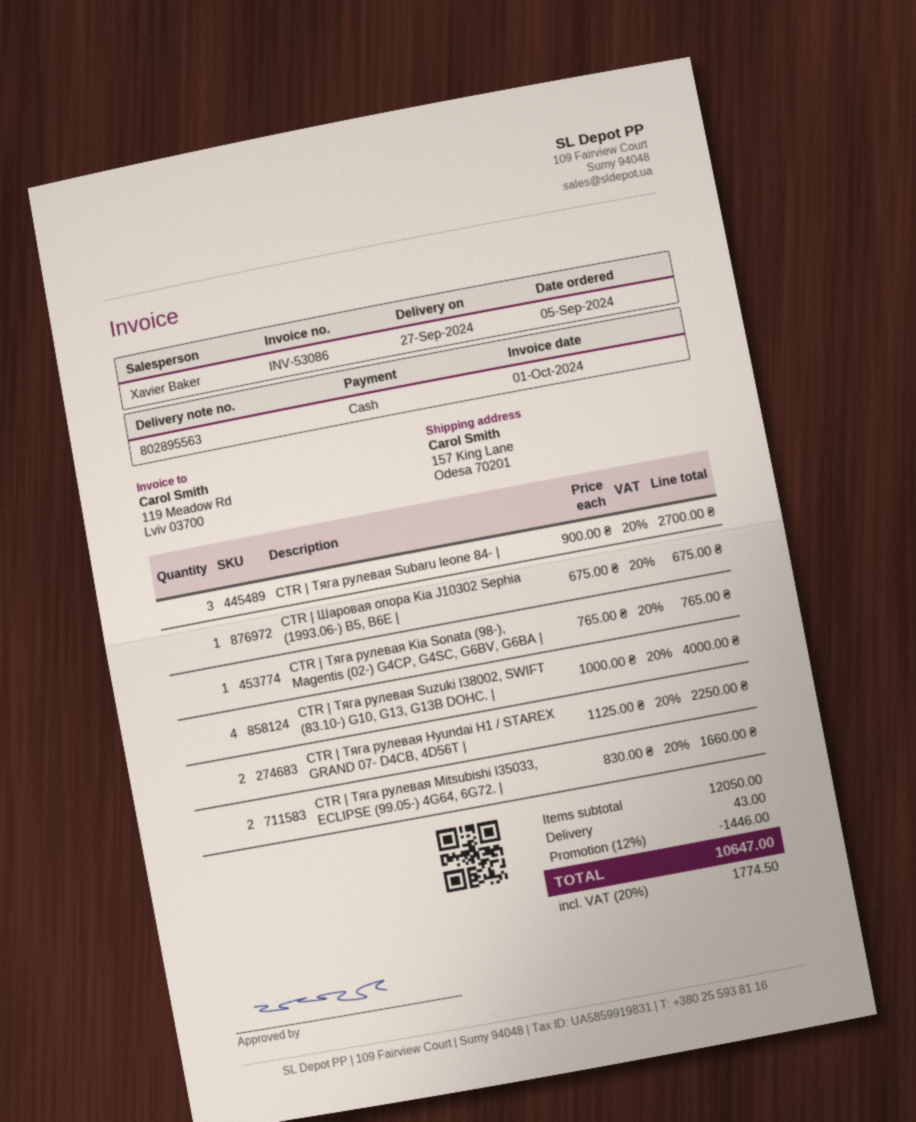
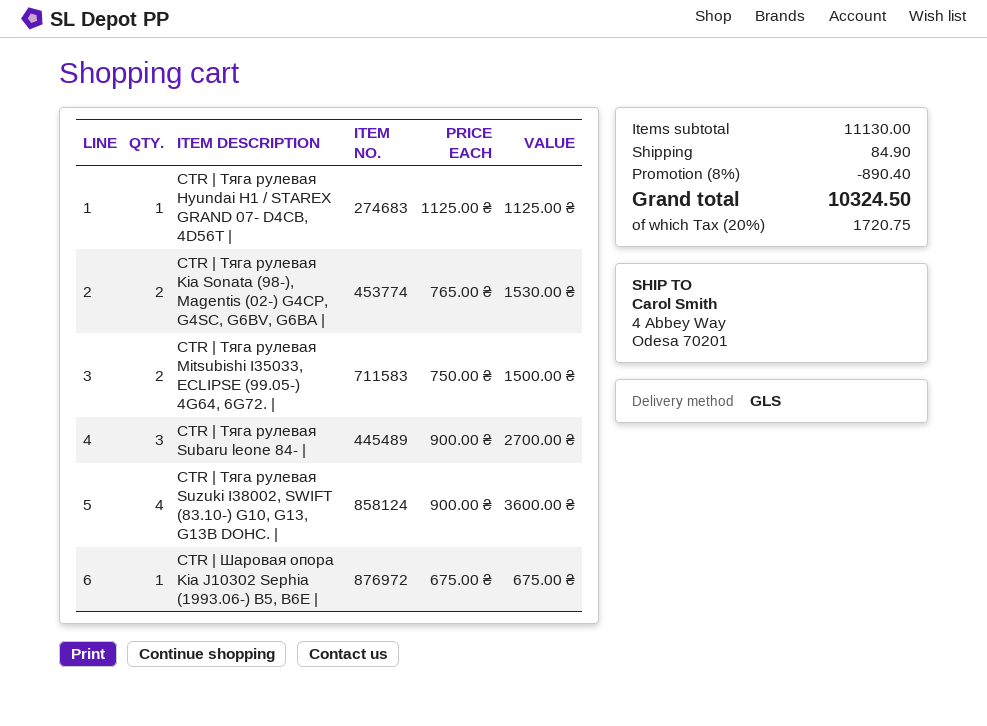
ship to: 157 King Lane, Odesa 70201 -> 4 Abbey Way, Odesa 70201
CTR | Тяга рулевая Kia Sonata (98-), Magentis (02-) G4CP, G4SC, G6BV, G6BA |: 1 x 765.00 = 765.00 -> 2 x 765.00 = 1530.00
CTR | Тяга рулевая Suzuki I38002, SWIFT (83.10-) G10, G13, G13B DOHC. |: 4 x 1000.00 = 4000.00 -> 4 x 900.00 = 3600.00
CTR | Тяга рулевая Hyundai H1 / STAREX GRAND 07- D4CB, 4D56T |: 2 x 1125.00 = 2250.00 -> 1 x 1125.00 = 1125.00
CTR | Тяга рулевая Mitsubishi I35033, ECLIPSE (99.05-) 4G64, 6G72. |: 2 x 830.00 = 1660.00 -> 2 x 750.00 = 1500.00
subtotal: 12050.00 -> 11130.00
discount: 12% = 1446.00 -> 8% = 890.40
shipping: 43.00 -> 84.90
tax: 20% = 1774.50 -> 20% = 1720.75
total: 10647.00 -> 10324.50

